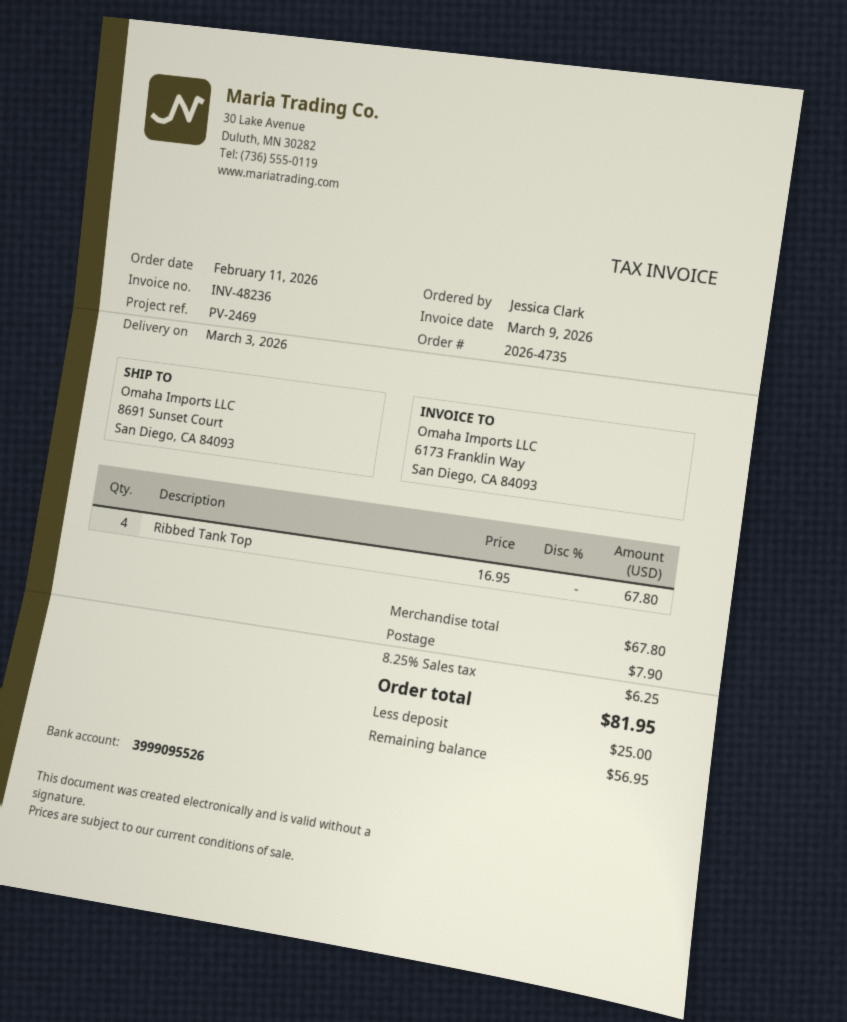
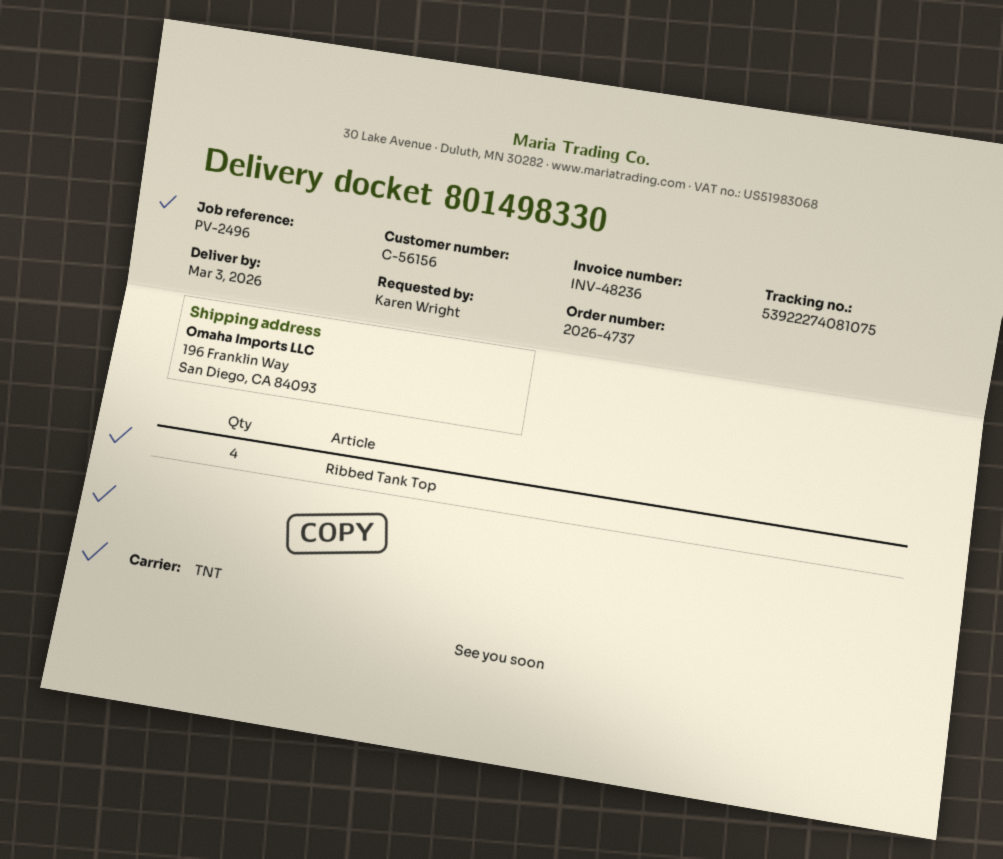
order number: 2026-4735 -> 2026-4737
reference: PV-2469 -> PV-2496
ordered by: Jessica Clark -> Karen Wright
ship to: 8691 Sunset Court, San Diego, CA 84093 -> 196 Franklin Way, San Diego, CA 84093

